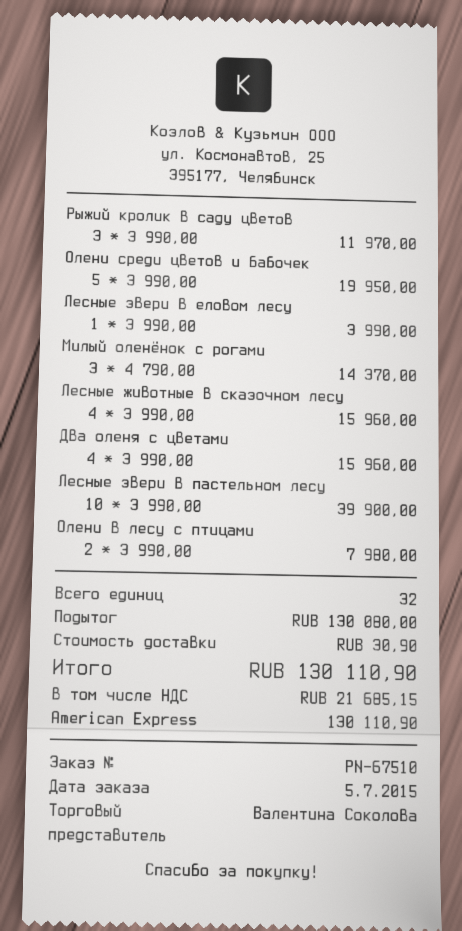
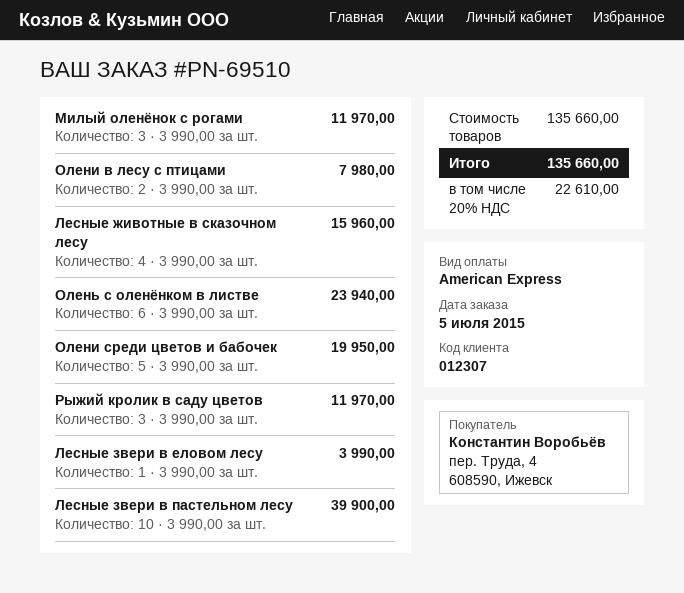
order number: PN-67510 -> PN-69510
Милый оленёнок с рогами: 3 x 4790.00 = 14370.00 -> 3 x 3990.00 = 11970.00
Два оленя с цветами: 4 x 3990.00 = 15960.00 -> none
Олень с оленёнком в листве: none -> 6 x 3990.00 = 23940.00
subtotal: 130080.00 -> 135660.00
shipping: 30.90 -> none
tax: 21685.15 -> 22610.00
total: 130110.90 -> 135660.00

